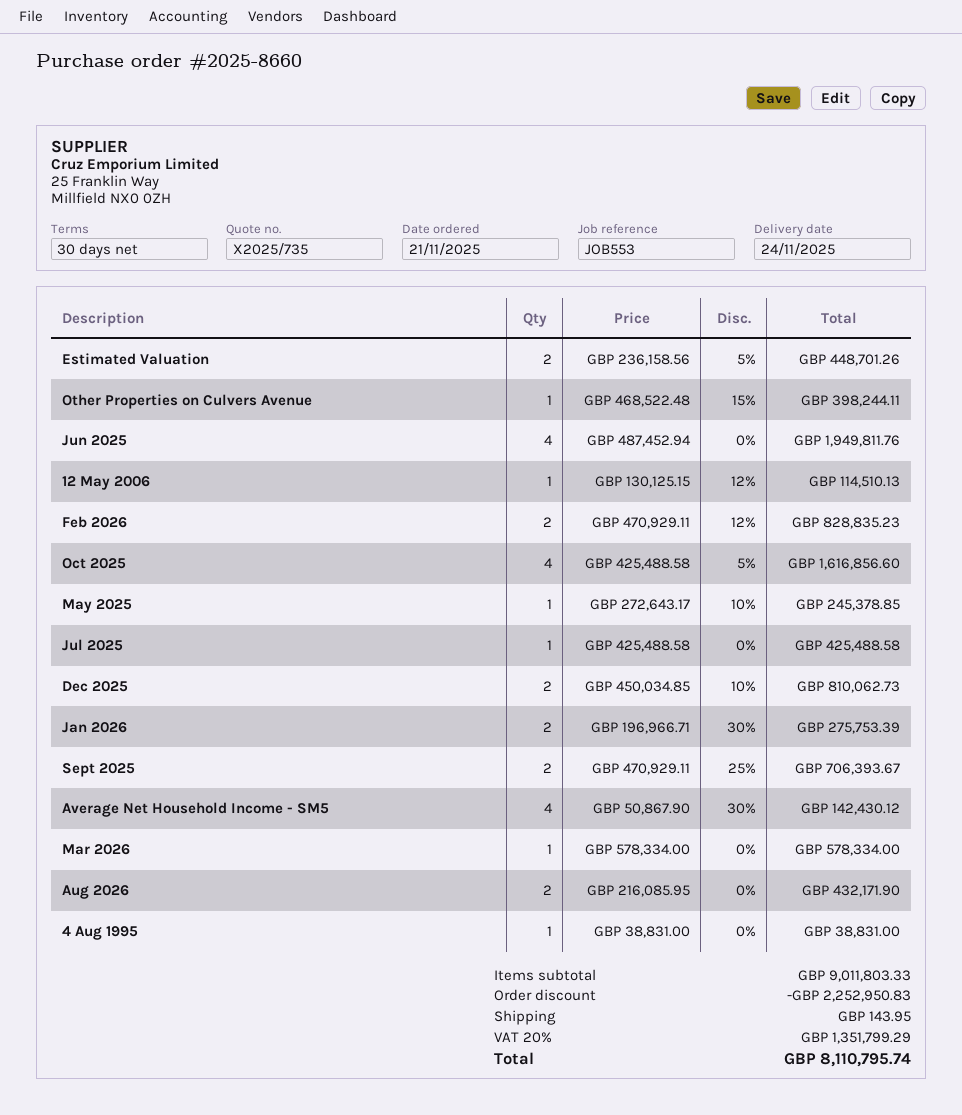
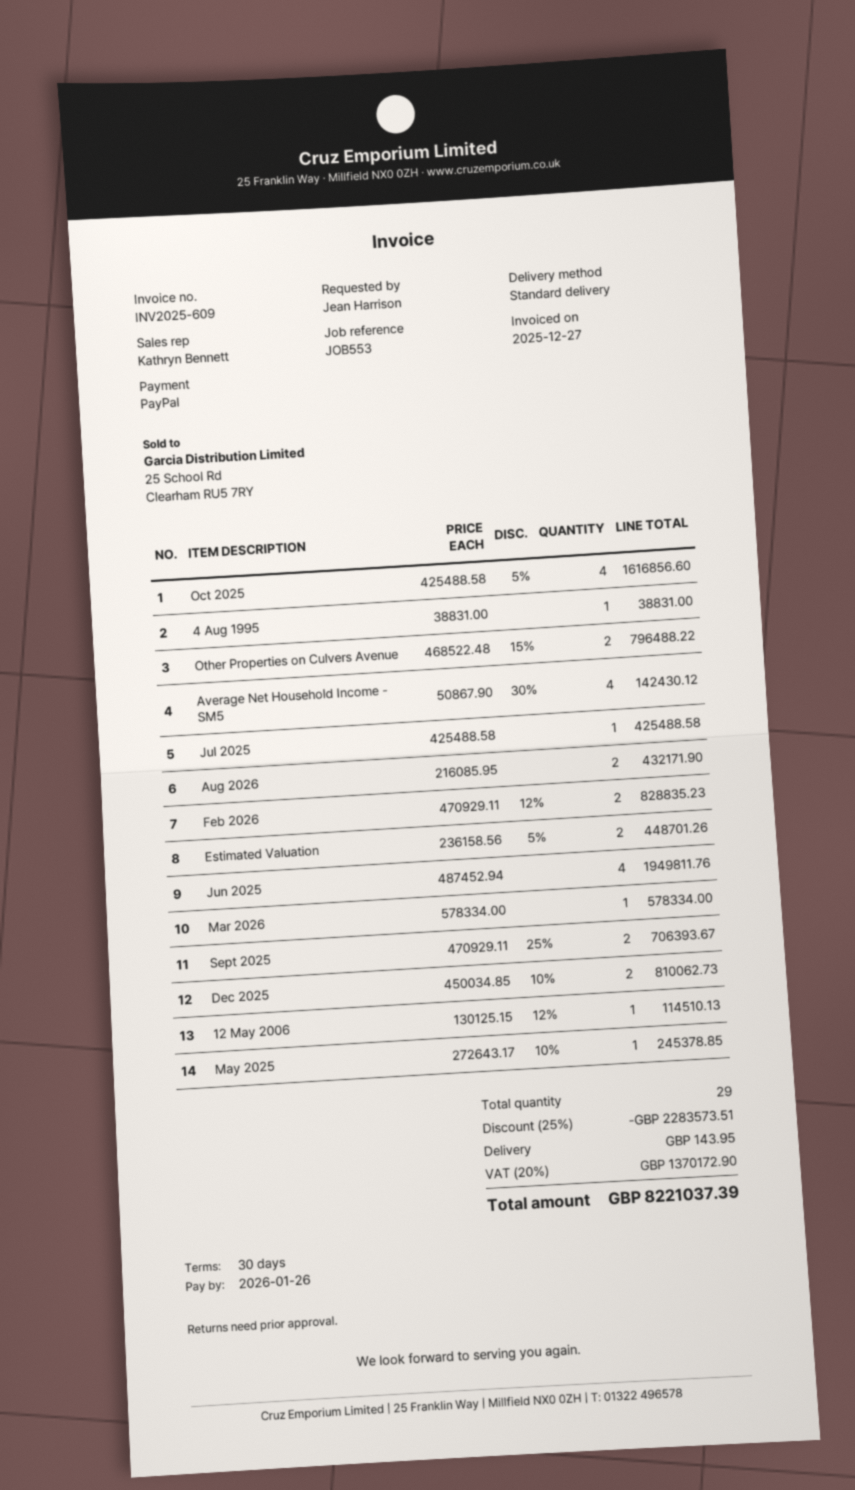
Other Properties on Culvers Avenue: 1 x 468522.48 - 15% = 398244.11 -> 2 x 468522.48 - 15% = 796488.22
Jan 2026: 2 x 196966.71 - 30% = 275753.39 -> none
discount: 2252950.83 -> 2283573.51
tax: 20% = 1351799.29 -> 20% = 1370172.90
total: 8110795.74 -> 8221037.39

